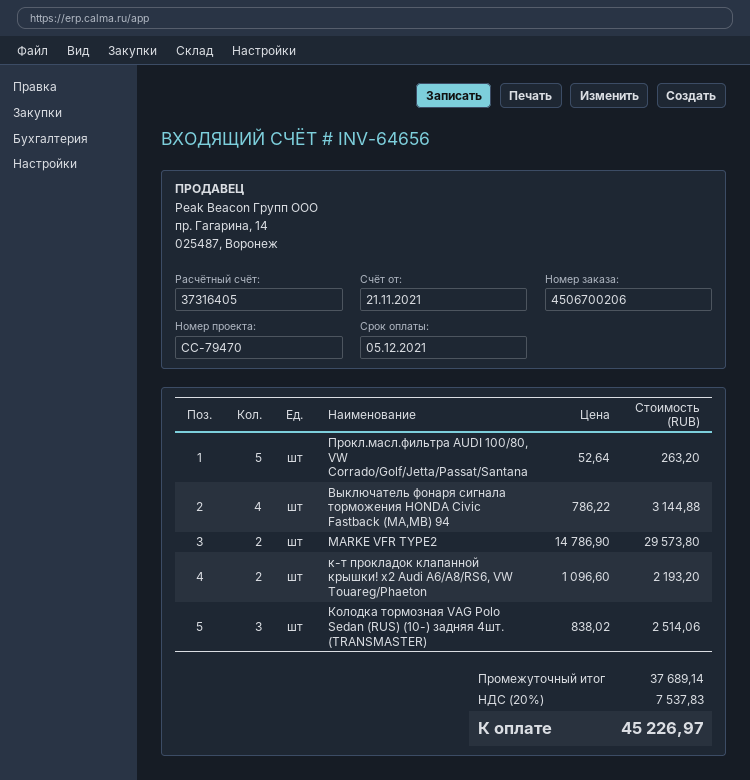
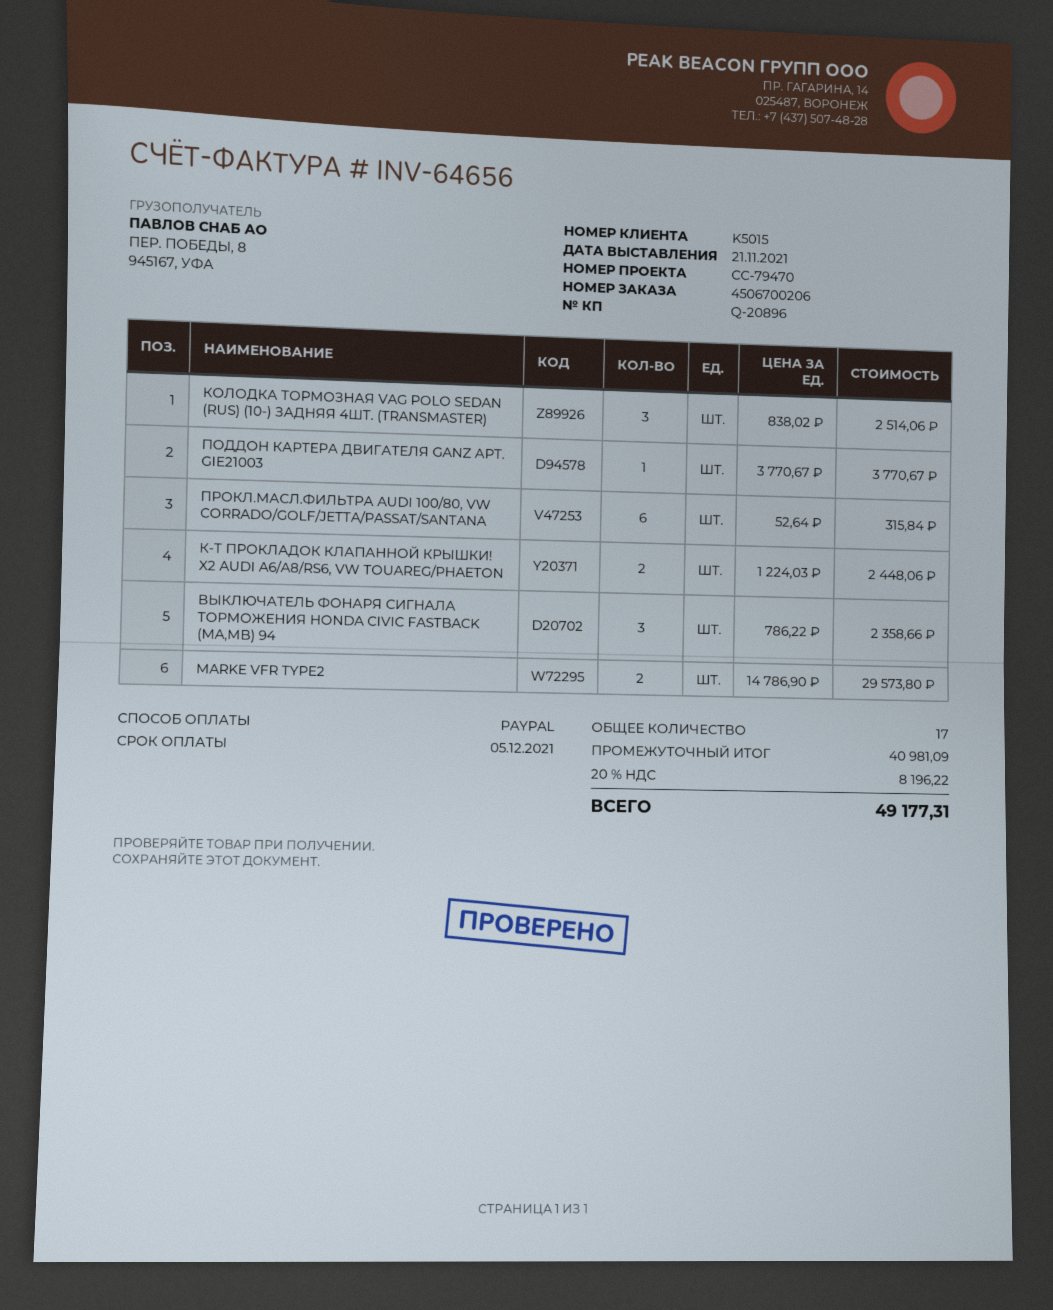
Прокл.масл.фильтра AUDI 100/80, VW Corrado/Golf/Jetta/Passat/Santana: 5 x 52.64 = 263.20 -> 6 x 52.64 = 315.84
Выключатель фонаря сигнала торможения HONDA Civic Fastback (MA,MB) 94: 4 x 786.22 = 3144.88 -> 3 x 786.22 = 2358.66
к-т прокладок клапанной крышки! x2 Audi A6/A8/RS6, VW Touareg/Phaeton: 2 x 1096.60 = 2193.20 -> 2 x 1224.03 = 2448.06
ПОДДОН КАРТЕРА ДВИГАТЕЛЯ GANZ АРТ. GIE21003: none -> 1 x 3770.67 = 3770.67
subtotal: 37689.14 -> 40981.09
tax: 20% = 7537.83 -> 20% = 8196.22
total: 45226.97 -> 49177.31

